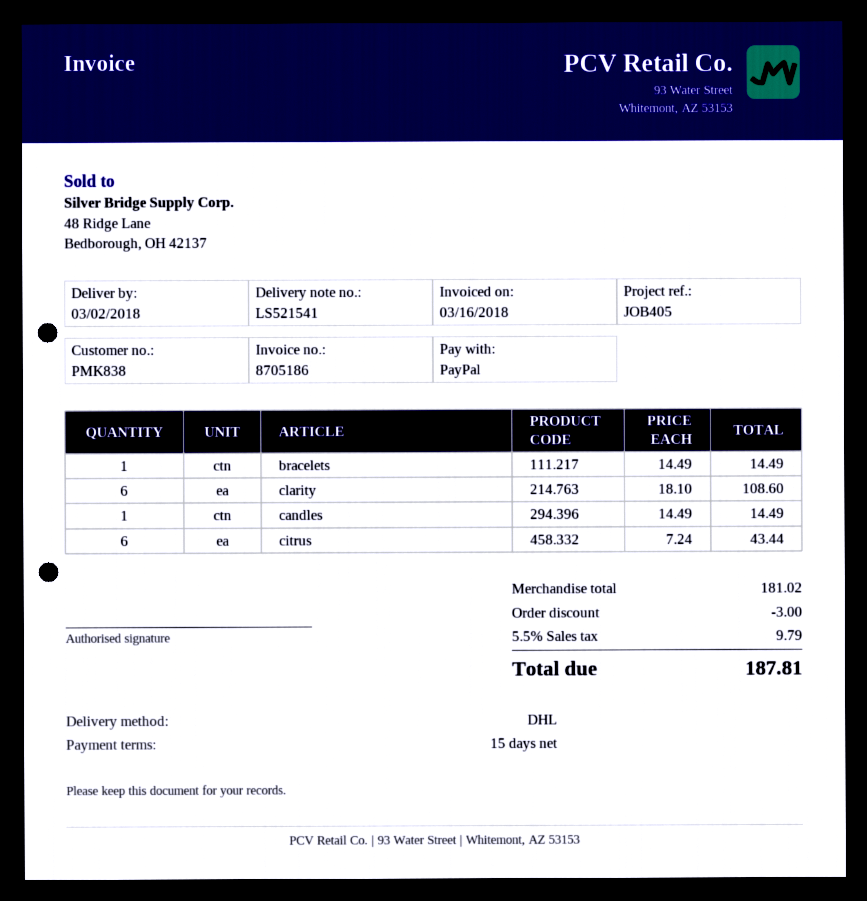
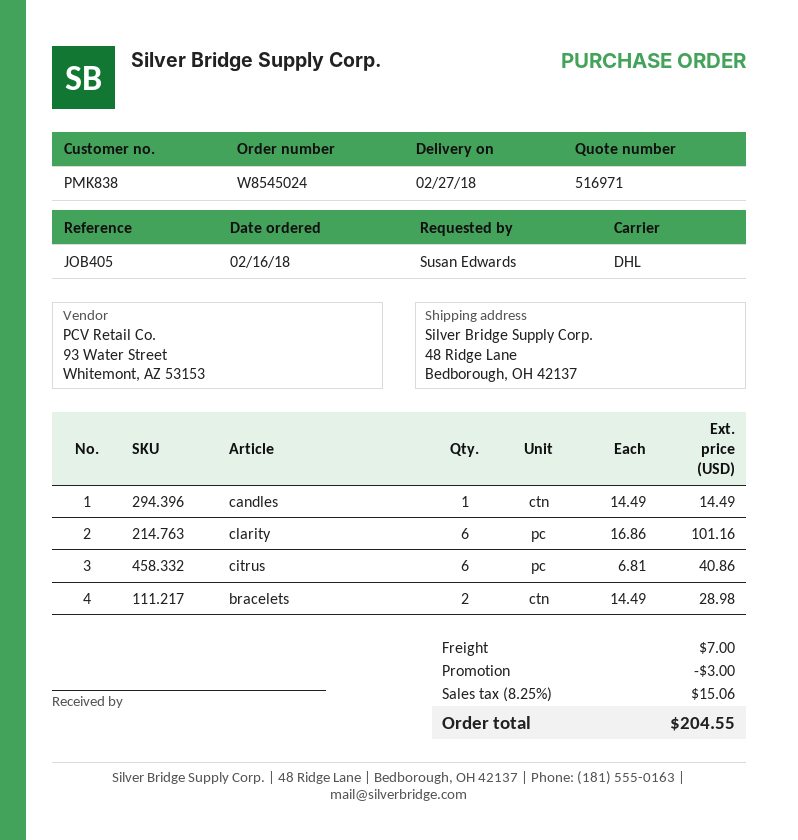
delivery date: 2018-03-02 -> 2018-02-27
bracelets: 1 x 14.49 = 14.49 -> 2 x 14.49 = 28.98
clarity: 6 x 18.10 = 108.60 -> 6 x 16.86 = 101.16
citrus: 6 x 7.24 = 43.44 -> 6 x 6.81 = 40.86
shipping: none -> 7.00
tax: 5.5% = 9.79 -> 8.25% = 15.06
total: 187.81 -> 204.55

